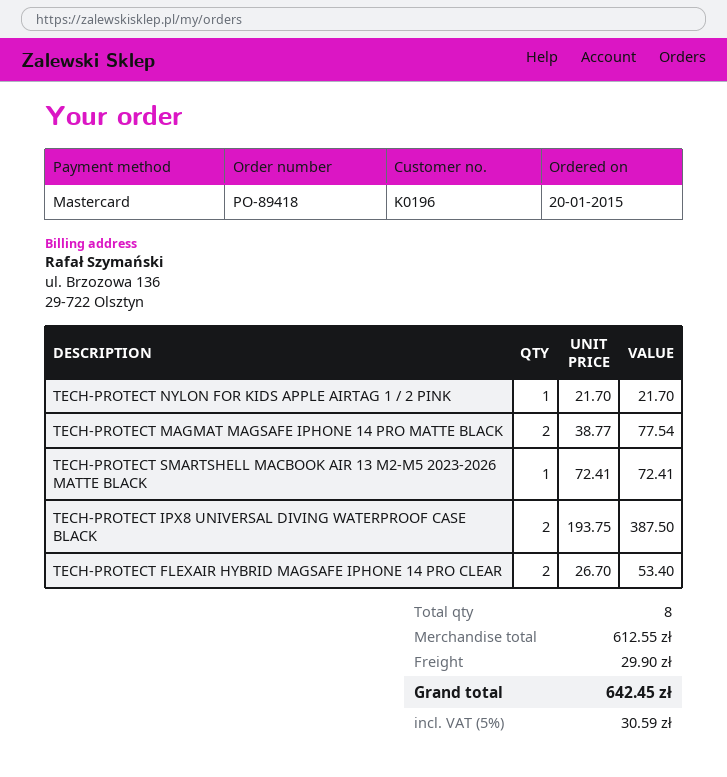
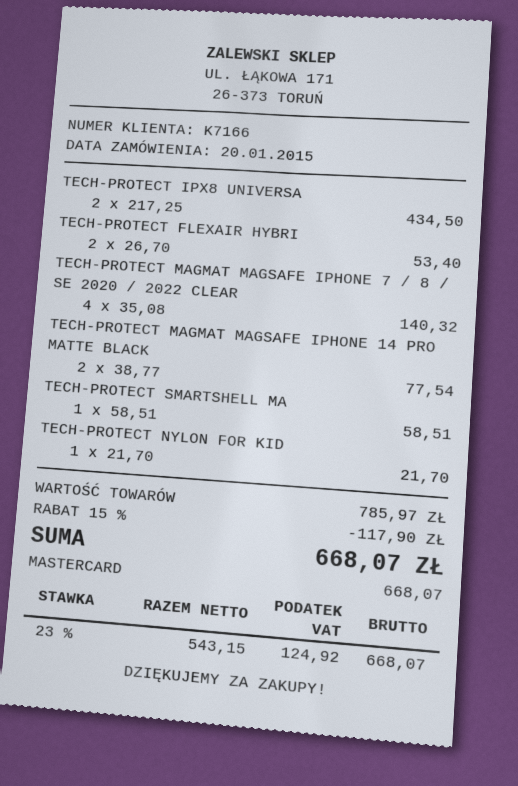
customer number: K0196 -> K7166
TECH-PROTECT SMARTSHELL MACBOOK AIR 13 M2-M5 2023-2026 MATTE BLACK: 1 x 72.41 = 72.41 -> 1 x 58.51 = 58.51
TECH-PROTECT IPX8 UNIVERSAL DIVING WATERPROOF CASE BLACK: 2 x 193.75 = 387.50 -> 2 x 217.25 = 434.50
TECH-PROTECT MAGMAT MAGSAFE IPHONE 7 / 8 / SE 2020 / 2022 CLEAR: none -> 4 x 35.08 = 140.32
subtotal: 612.55 -> 785.97
discount: none -> 15% = 117.90
shipping: 29.90 -> none
tax: 5% = 30.59 -> 23% = 124.92
total: 642.45 -> 668.07

